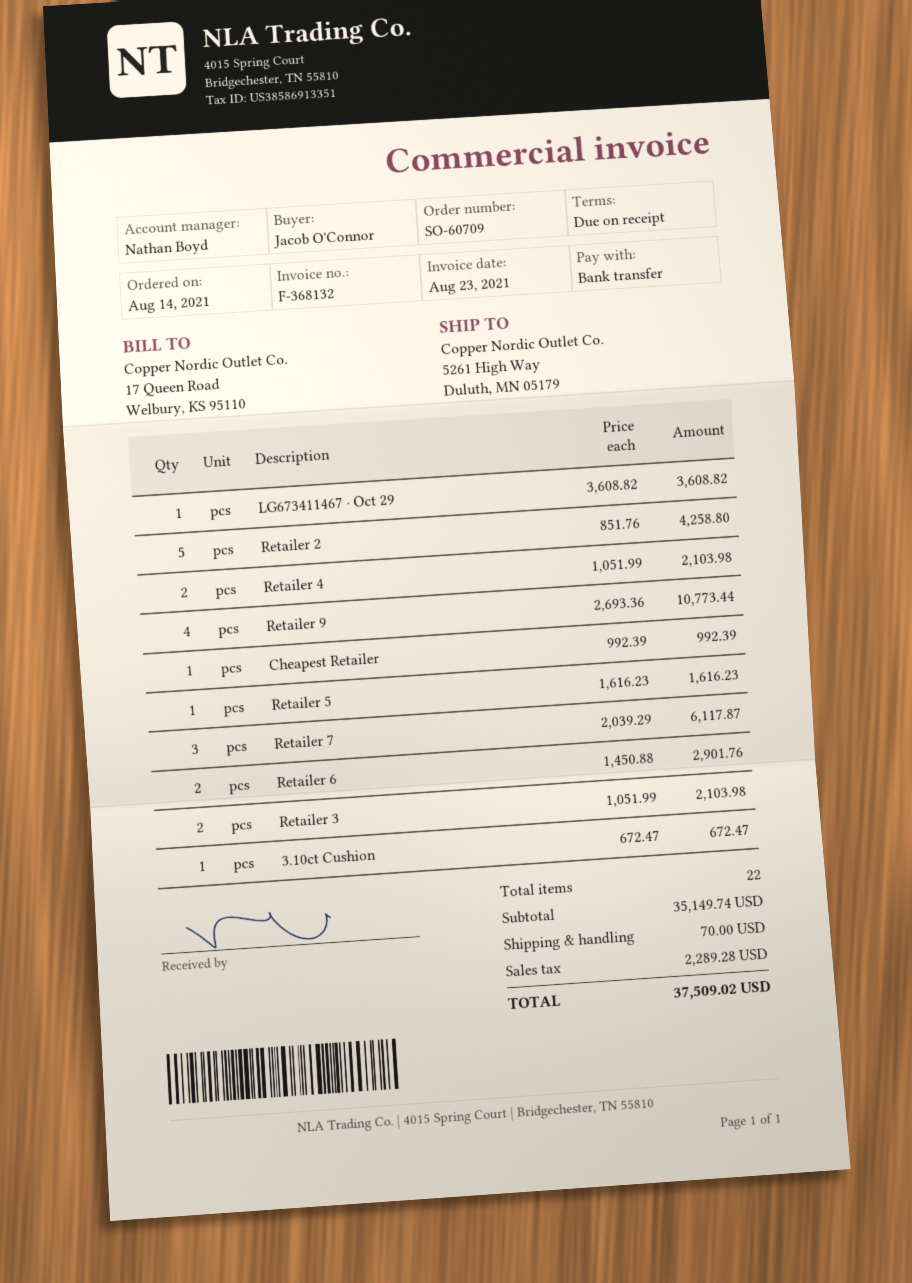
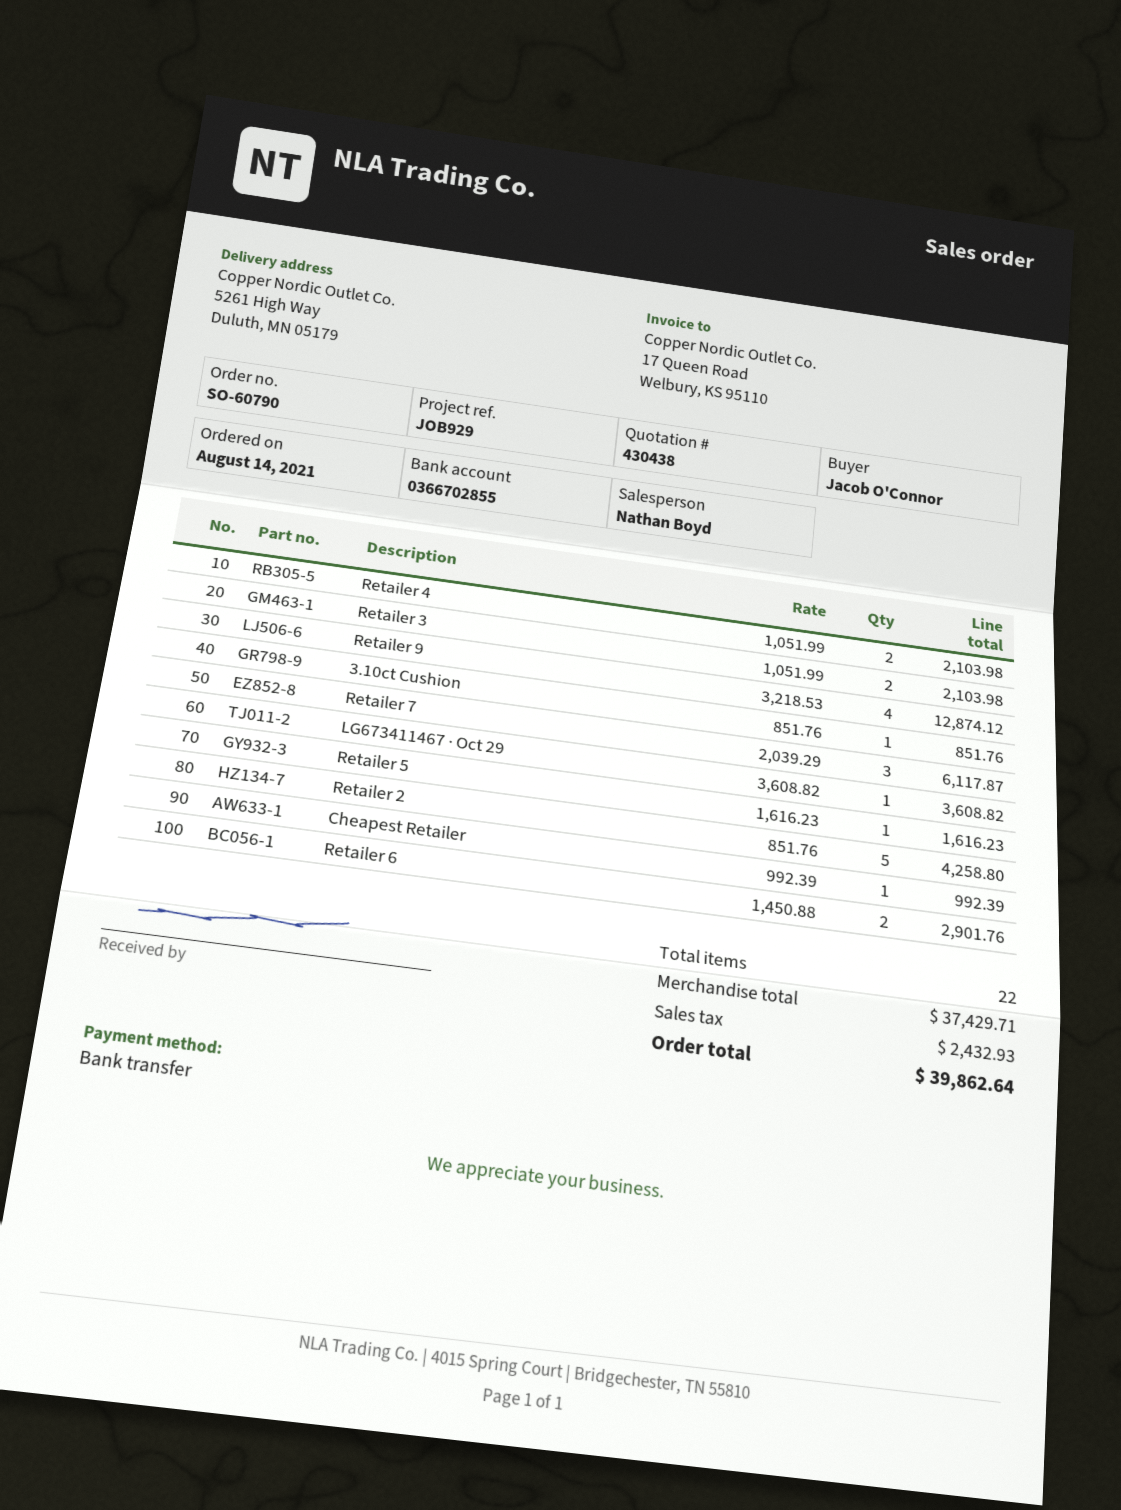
order number: SO-60709 -> SO-60790
Retailer 9: 4 x 2693.36 = 10773.44 -> 4 x 3218.53 = 12874.12
3.10ct Cushion: 1 x 672.47 = 672.47 -> 1 x 851.76 = 851.76
subtotal: 35149.74 -> 37429.71
shipping: 70.00 -> none
tax: 2289.28 -> 2432.93
total: 37509.02 -> 39862.64

